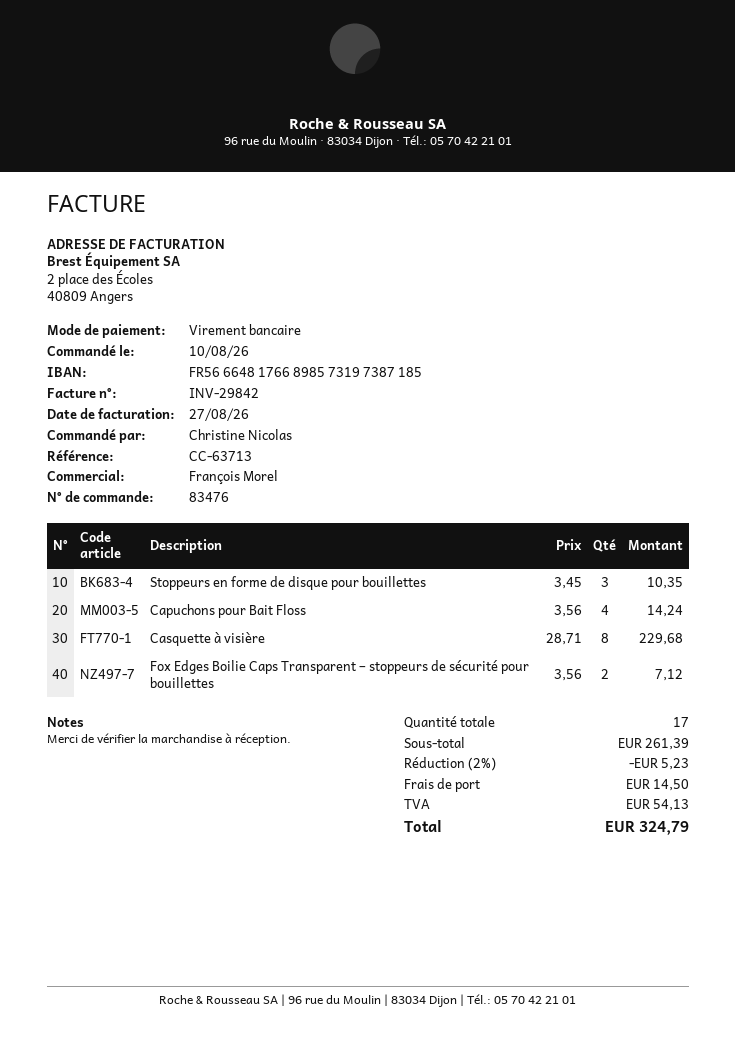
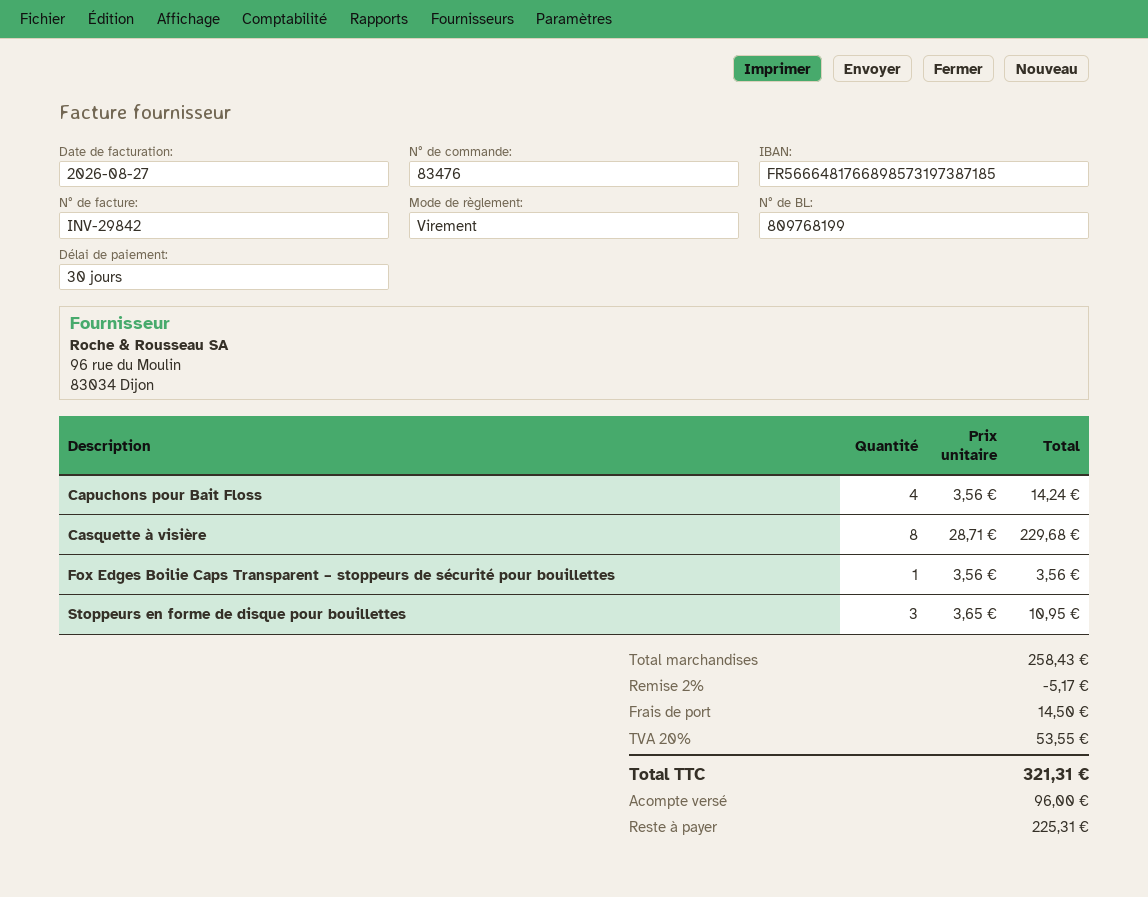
Stoppeurs en forme de disque pour bouillettes: 3 x 3.45 = 10.35 -> 3 x 3.65 = 10.95
Fox Edges Boilie Caps Transparent – stoppeurs de sécurité pour bouillettes: 2 x 3.56 = 7.12 -> 1 x 3.56 = 3.56
subtotal: 261.39 -> 258.43
discount: 2% = 5.23 -> 2% = 5.17
tax: 54.13 -> 53.55
total: 324.79 -> 321.31

